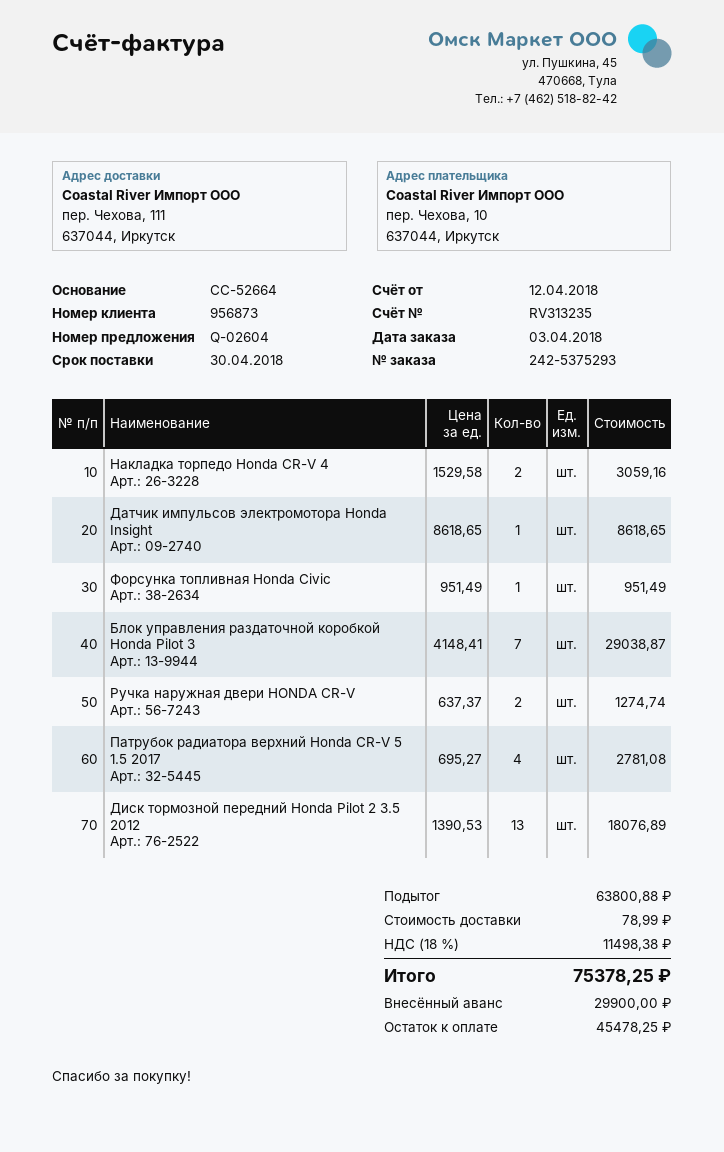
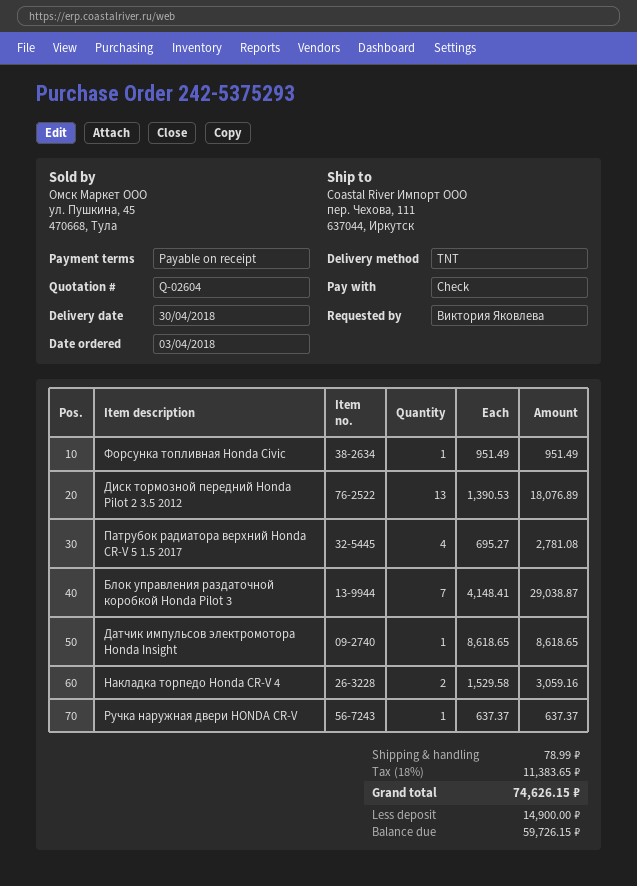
Ручка нaружная двери HONDA CR-V: 2 x 637.37 = 1274.74 -> 1 x 637.37 = 637.37
tax: 18% = 11498.38 -> 18% = 11383.65
total: 75378.25 -> 74626.15
deposit: 29900.00 -> 14900.00
balance: 45478.25 -> 59726.15

